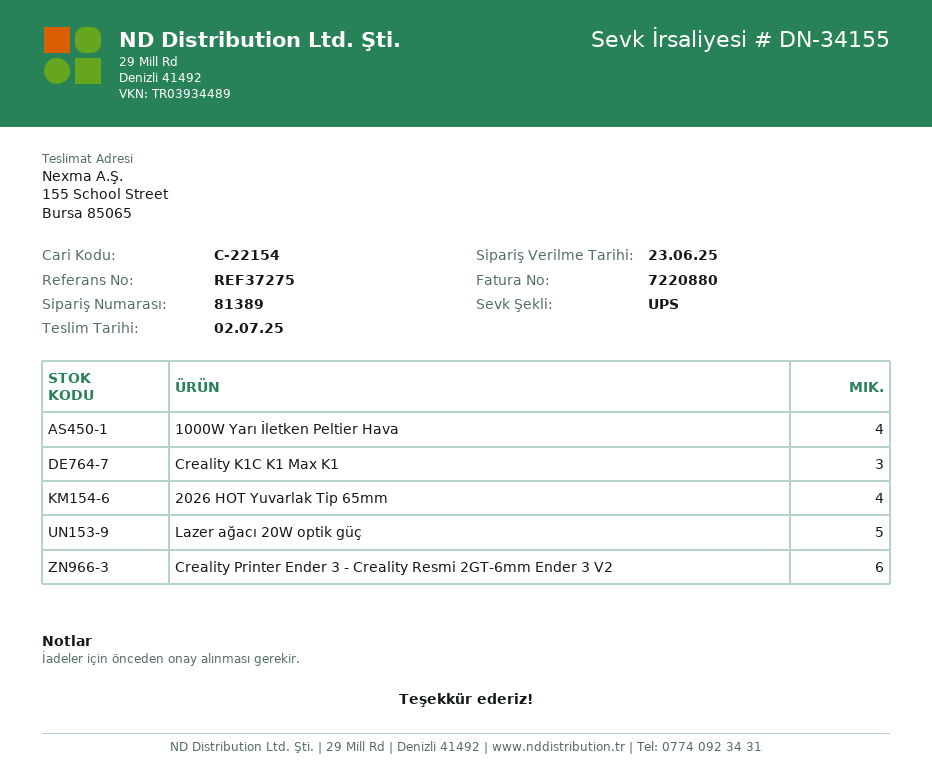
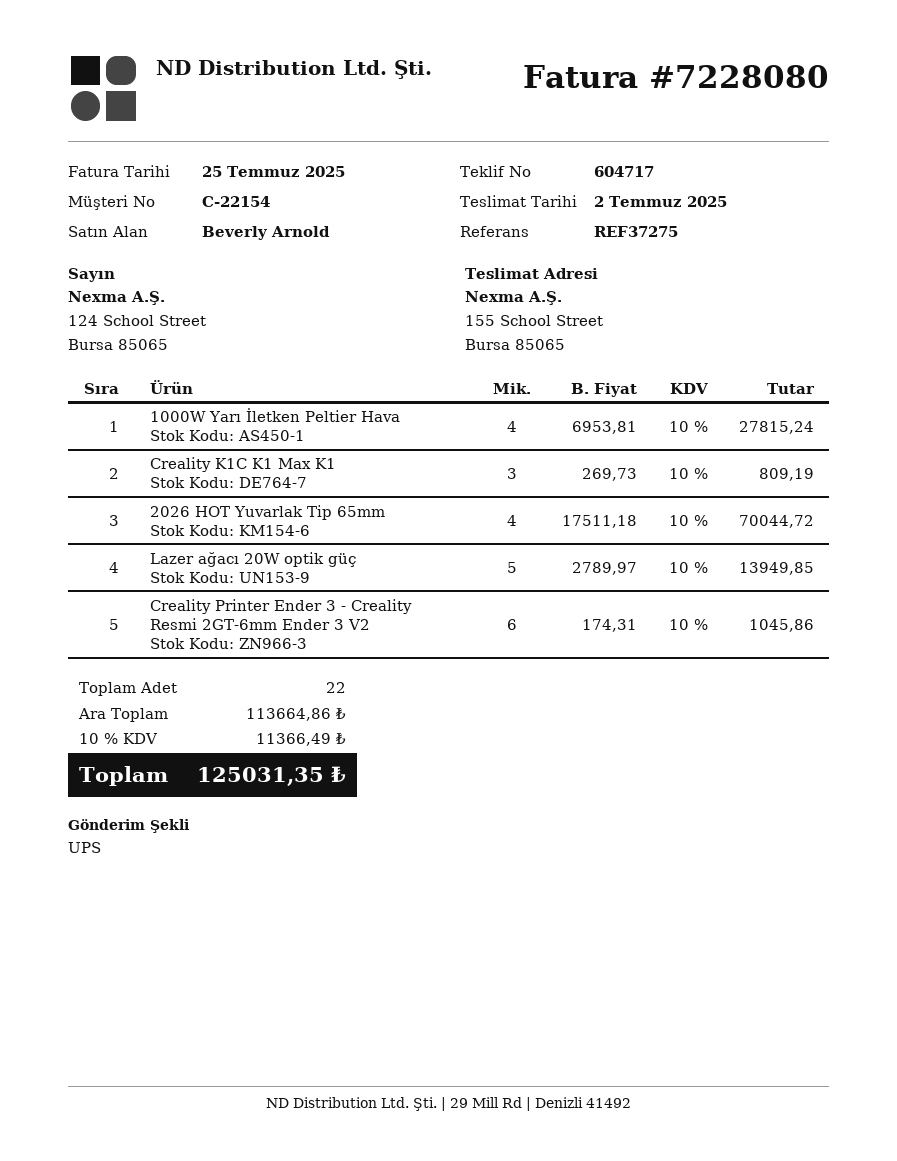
invoice number: 7220880 -> 7228080

